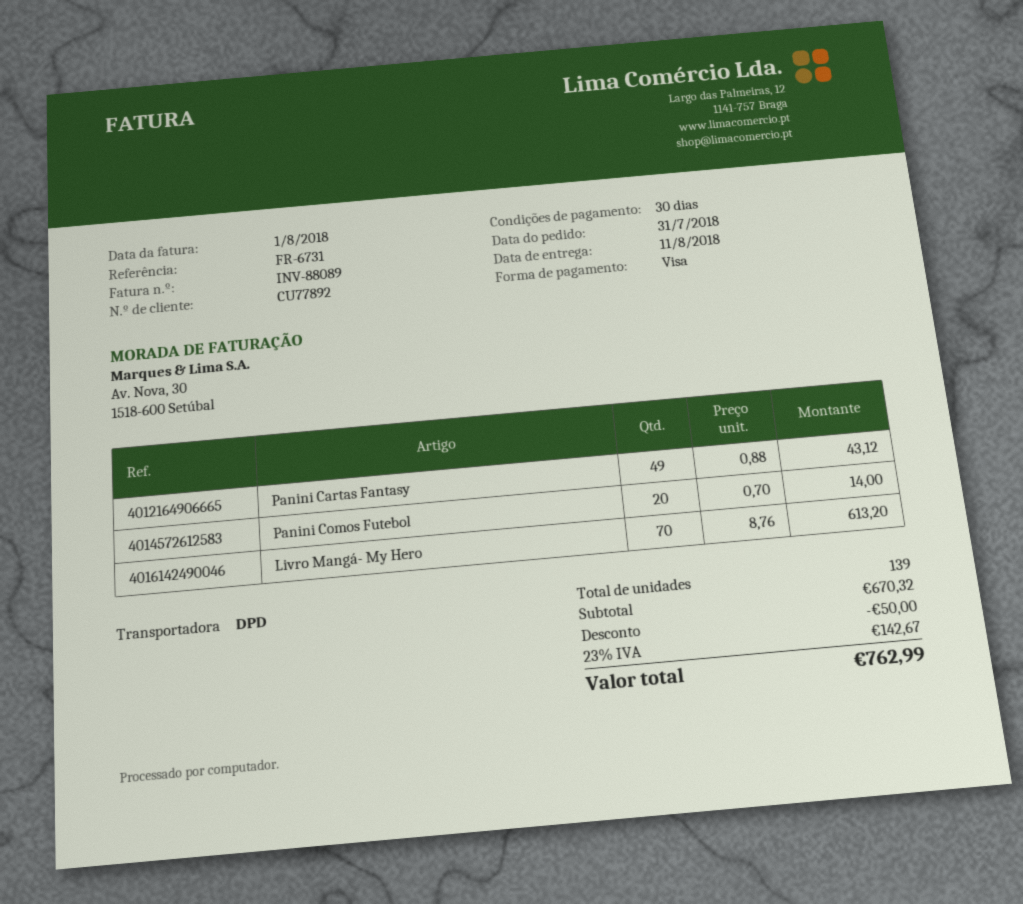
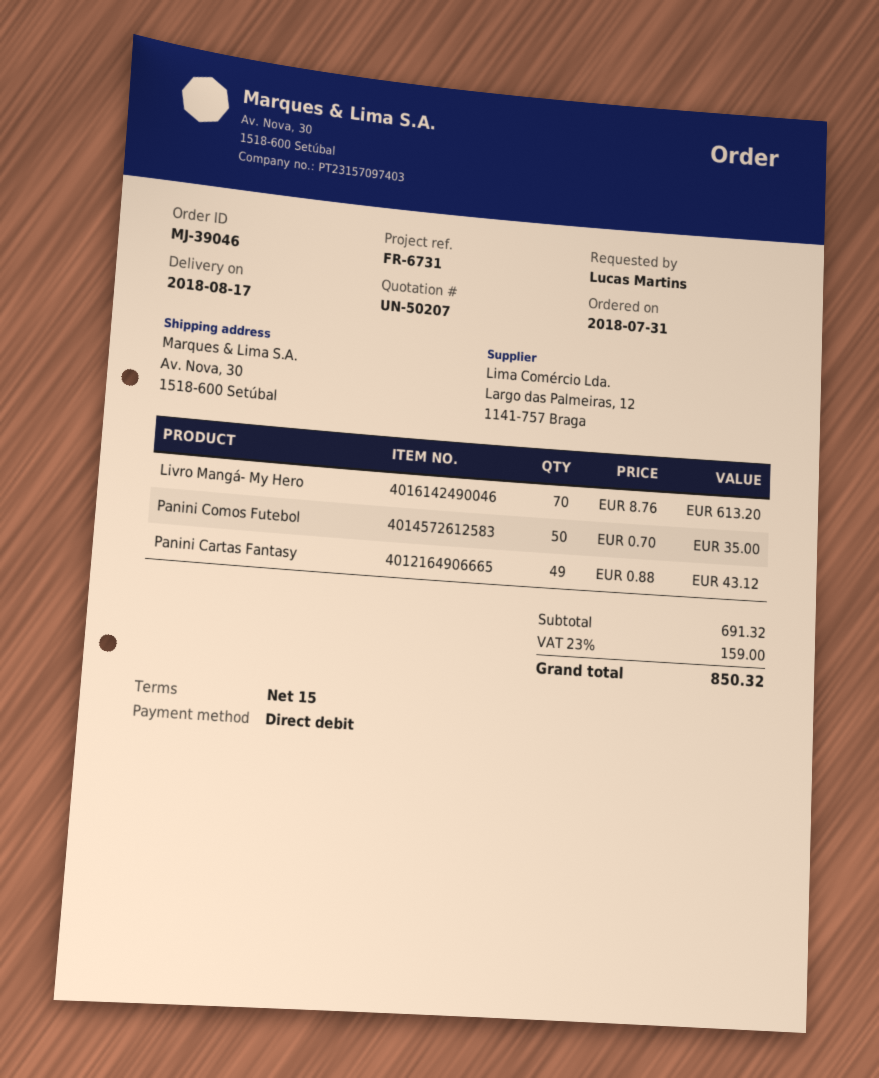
delivery date: 2018-08-11 -> 2018-08-17
payment terms: 30 days -> 15 days
payment method: Visa -> direct debit
Panini Comos Futebol: 20 x 0.70 = 14.00 -> 50 x 0.70 = 35.00
subtotal: 670.32 -> 691.32
discount: 50.00 -> none
tax: 23% = 142.67 -> 23% = 159.00
total: 762.99 -> 850.32

